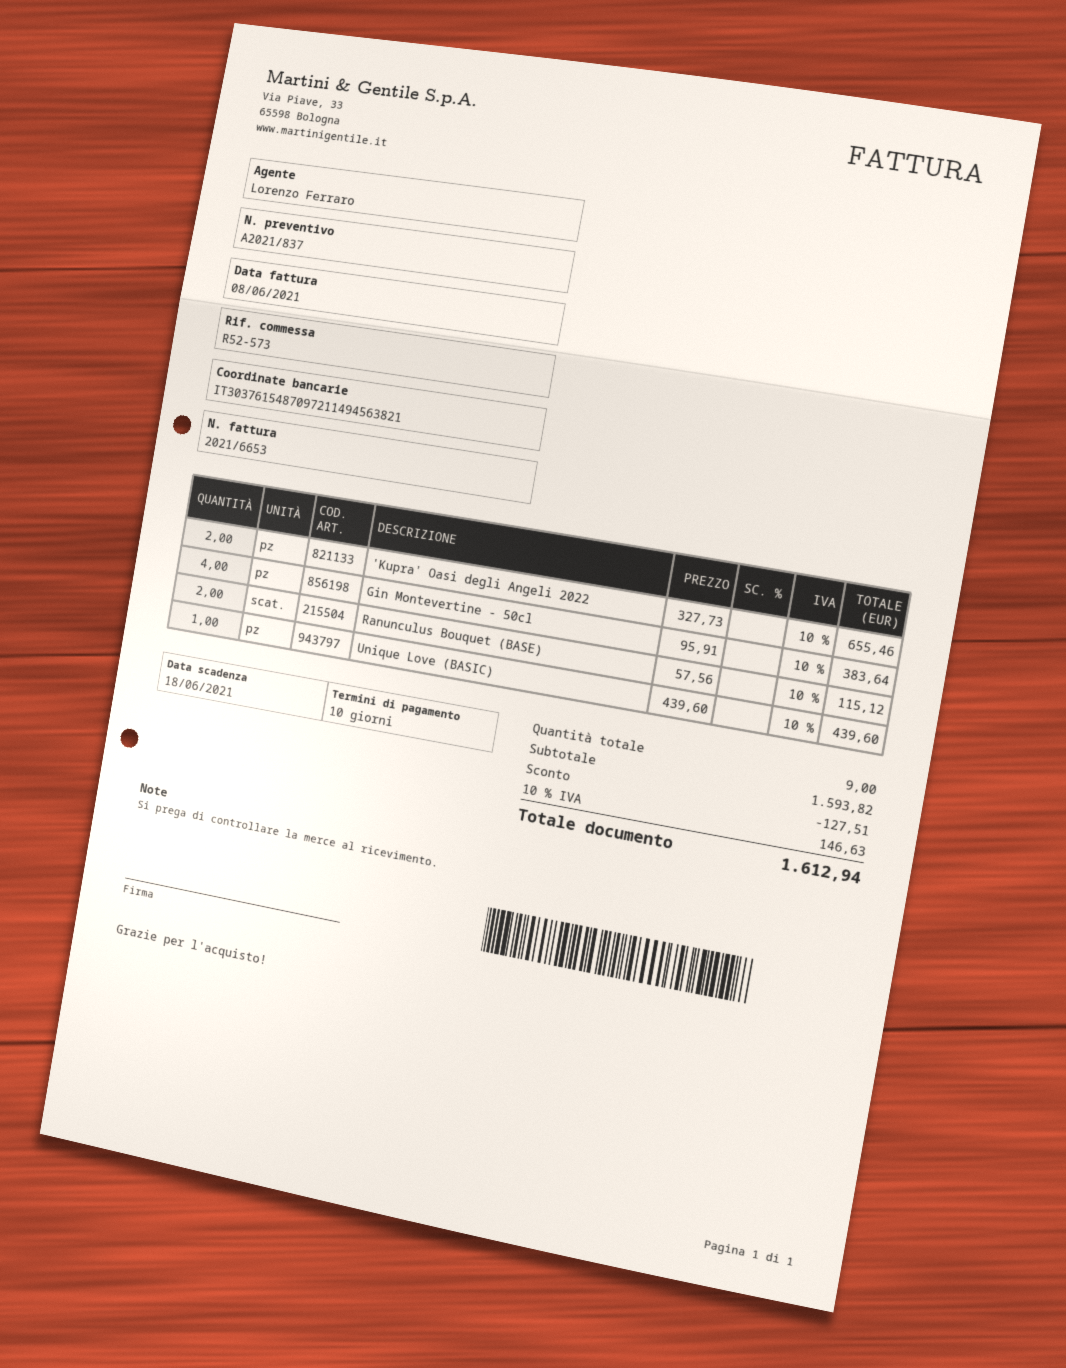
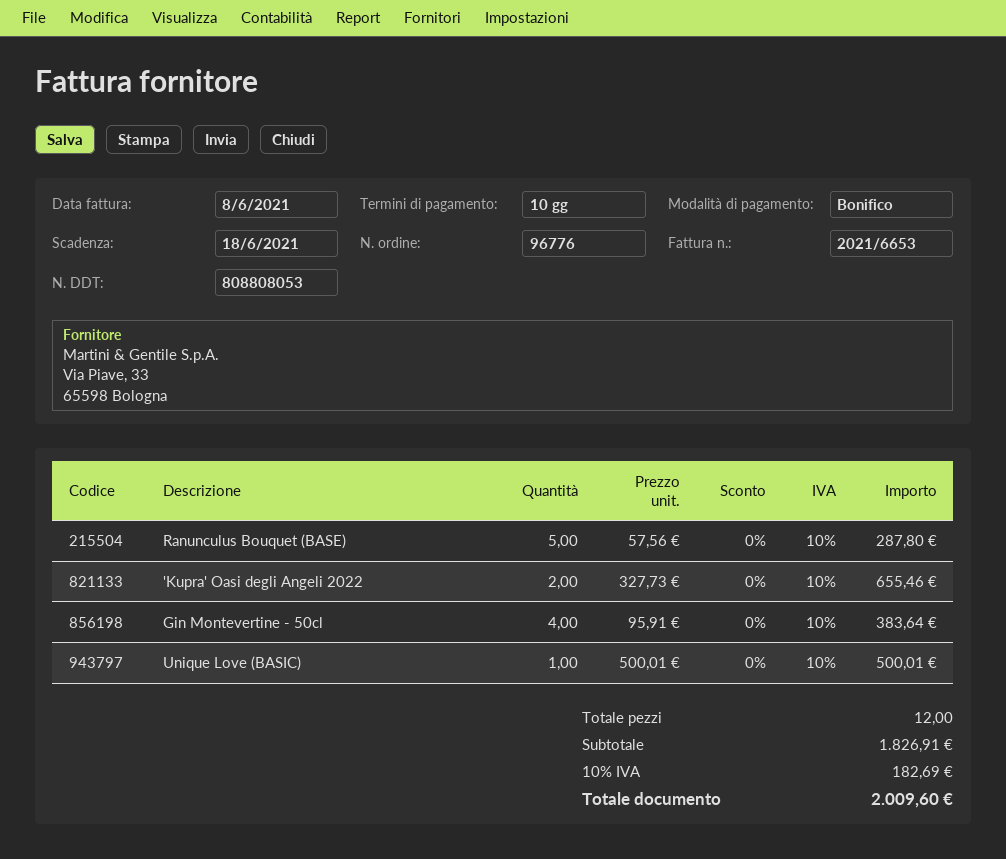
Ranunculus Bouquet (BASE): 2 x 57.56 = 115.12 -> 5 x 57.56 = 287.80
Unique Love (BASIC): 1 x 439.60 = 439.60 -> 1 x 500.01 = 500.01
total quantity: 9 -> 12
subtotal: 1593.82 -> 1826.91
discount: 127.51 -> none
tax: 10% = 146.63 -> 10% = 182.69
total: 1612.94 -> 2009.60

